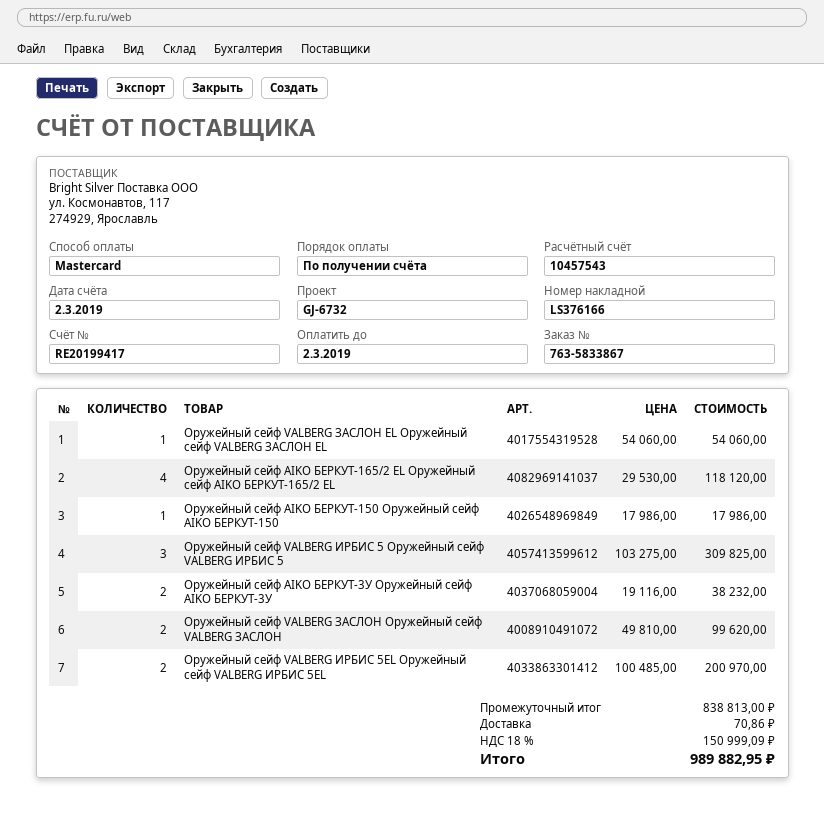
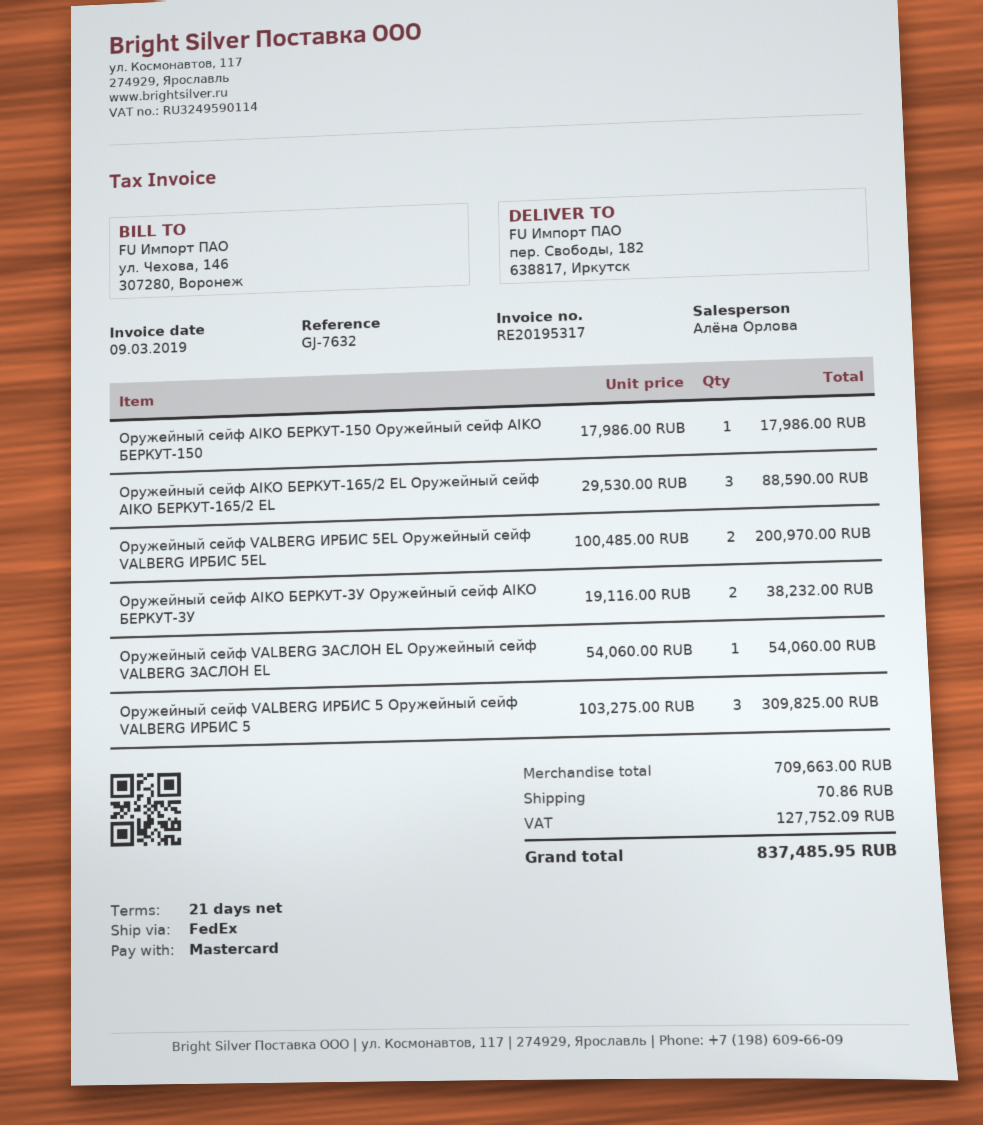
invoice number: RE20199417 -> RE20195317
invoice date: 2019-03-02 -> 2019-03-09
payment terms: on receipt -> 21 days
reference: GJ-6732 -> GJ-7632
Оружейный сейф AIKO БЕРКУТ-165/2 EL Оружейный сейф AIKO БЕРКУТ-165/2 EL: 4 x 29530.00 = 118120.00 -> 3 x 29530.00 = 88590.00
Оружейный сейф VALBERG ЗАСЛОН Оружейный сейф VALBERG ЗАСЛОН: 2 x 49810.00 = 99620.00 -> none
subtotal: 838813.00 -> 709663.00
tax: 150999.09 -> 127752.09
total: 989882.95 -> 837485.95

